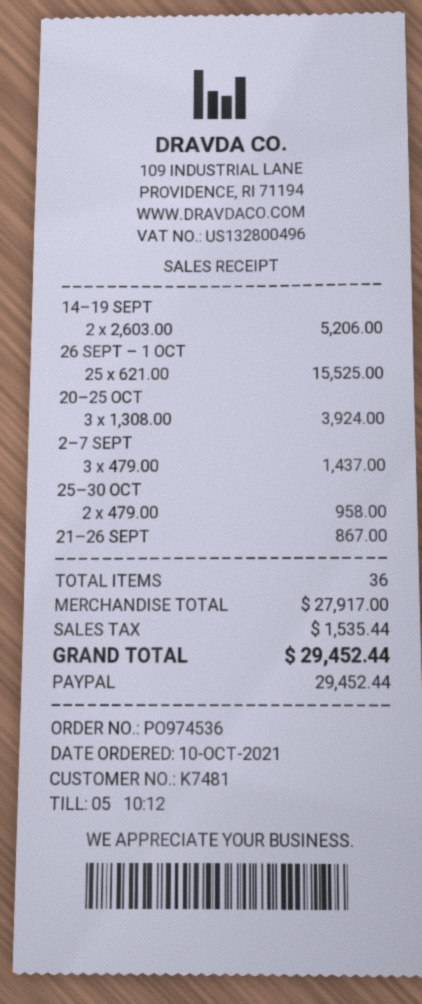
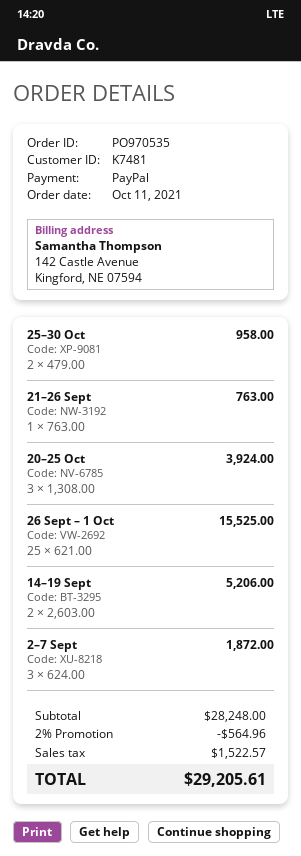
order number: PO974536 -> PO970535
order date: 2021-10-10 -> 2021-10-11
2–7 SEPT: 3 x 479.00 = 1437.00 -> 3 x 624.00 = 1872.00
21–26 SEPT: 1 x 867.00 = 867.00 -> 1 x 763.00 = 763.00
subtotal: 27917.00 -> 28248.00
discount: none -> 2% = 564.96
tax: 1535.44 -> 1522.57
total: 29452.44 -> 29205.61

